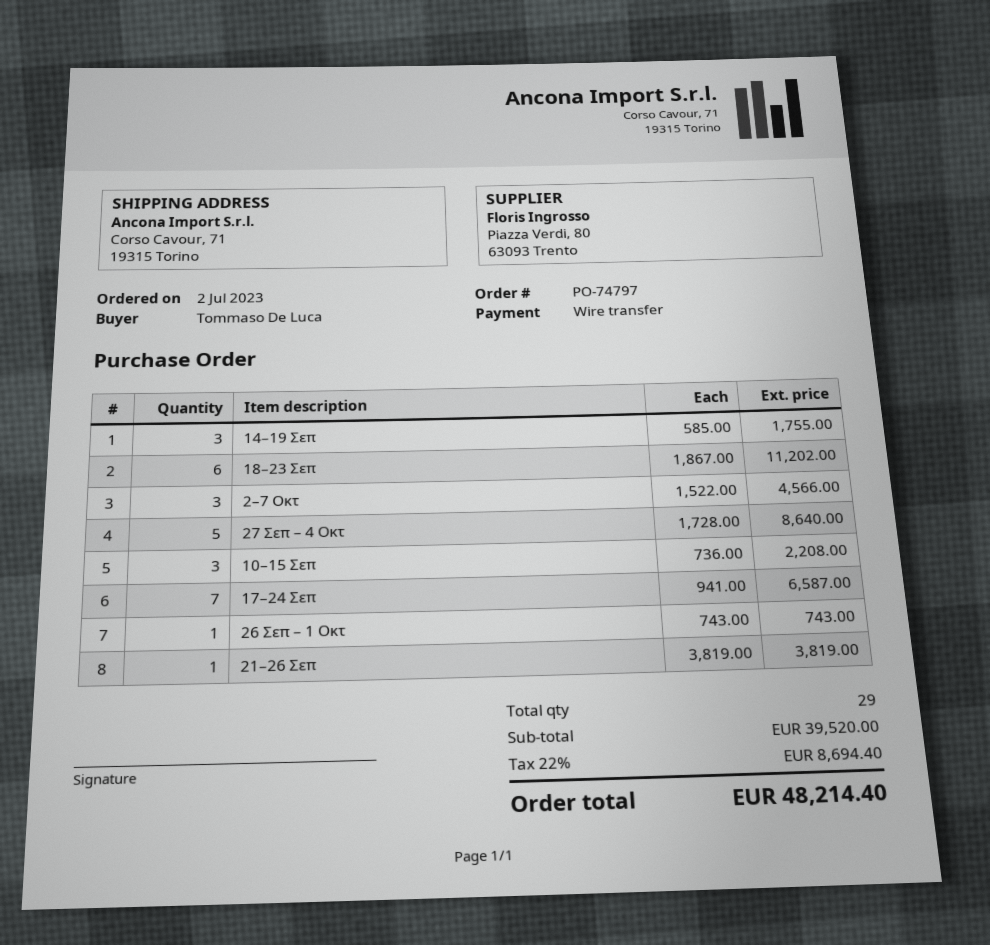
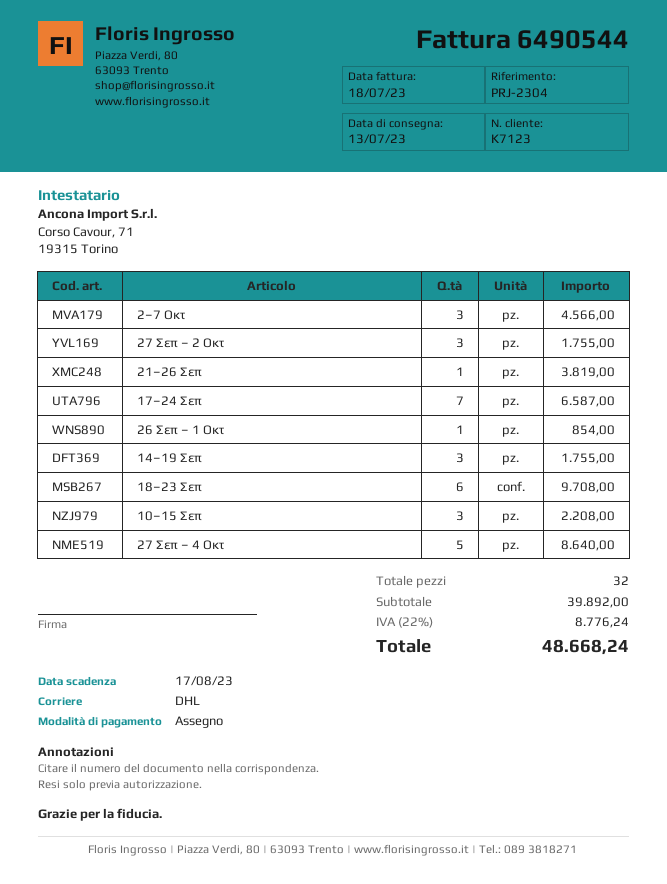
payment method: bank transfer -> cheque
18–23 Σεπ: 6 for 11202.00 -> 6 for 9708.00
26 Σεπ – 1 Οκτ: 1 for 743.00 -> 1 for 854.00
27 Σεπ – 2 Οκτ: none -> 3 for 1755.00
total quantity: 29 -> 32
subtotal: 39520.00 -> 39892.00
tax: 22% = 8694.40 -> 22% = 8776.24
total: 48214.40 -> 48668.24

